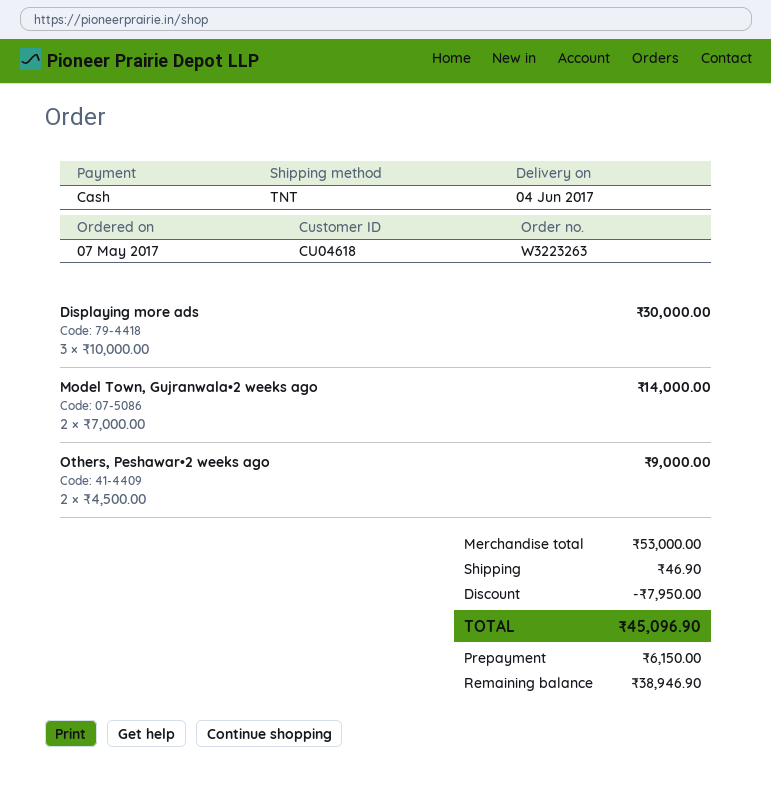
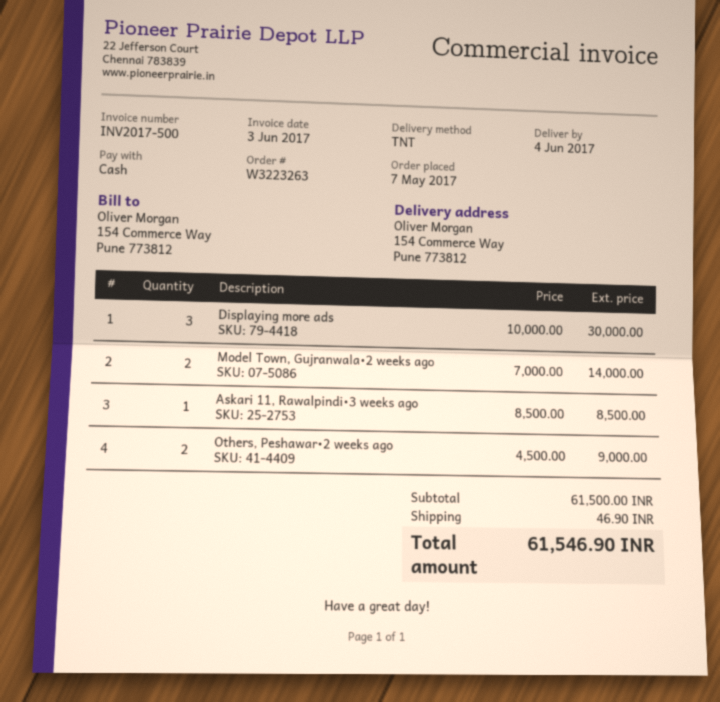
Askari 11, Rawalpindi•3 weeks ago: none -> 1 x 8500.00 = 8500.00
subtotal: 53000.00 -> 61500.00
discount: 7950.00 -> none
total: 45096.90 -> 61546.90

